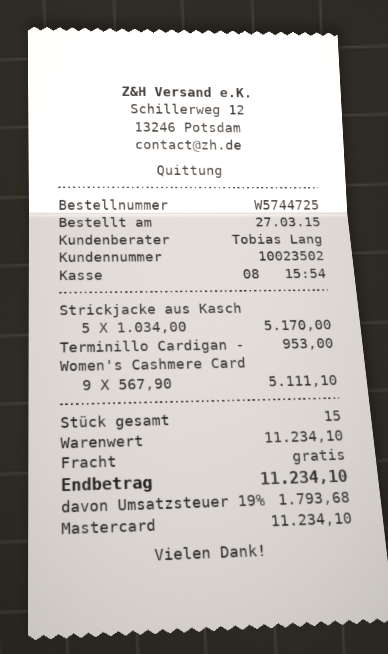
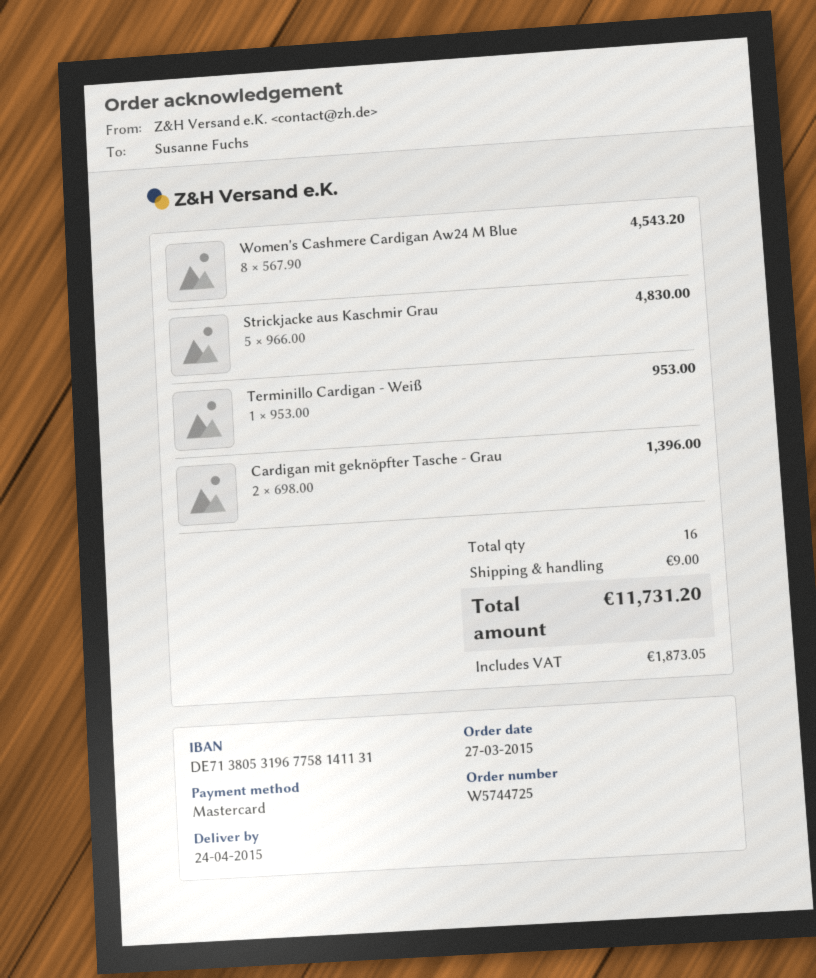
Strickjacke aus Kasch: 5 x 1034.00 = 5170.00 -> 5 x 966.00 = 4830.00
Women's Cashmere Card: 9 x 567.90 = 5111.10 -> 8 x 567.90 = 4543.20
Cardigan mit geknöpfter Tasche - Grau: none -> 2 x 698.00 = 1396.00
total quantity: 15 -> 16
shipping: 0.00 -> 9.00
tax: 1793.68 -> 1873.05
total: 11234.10 -> 11731.20

